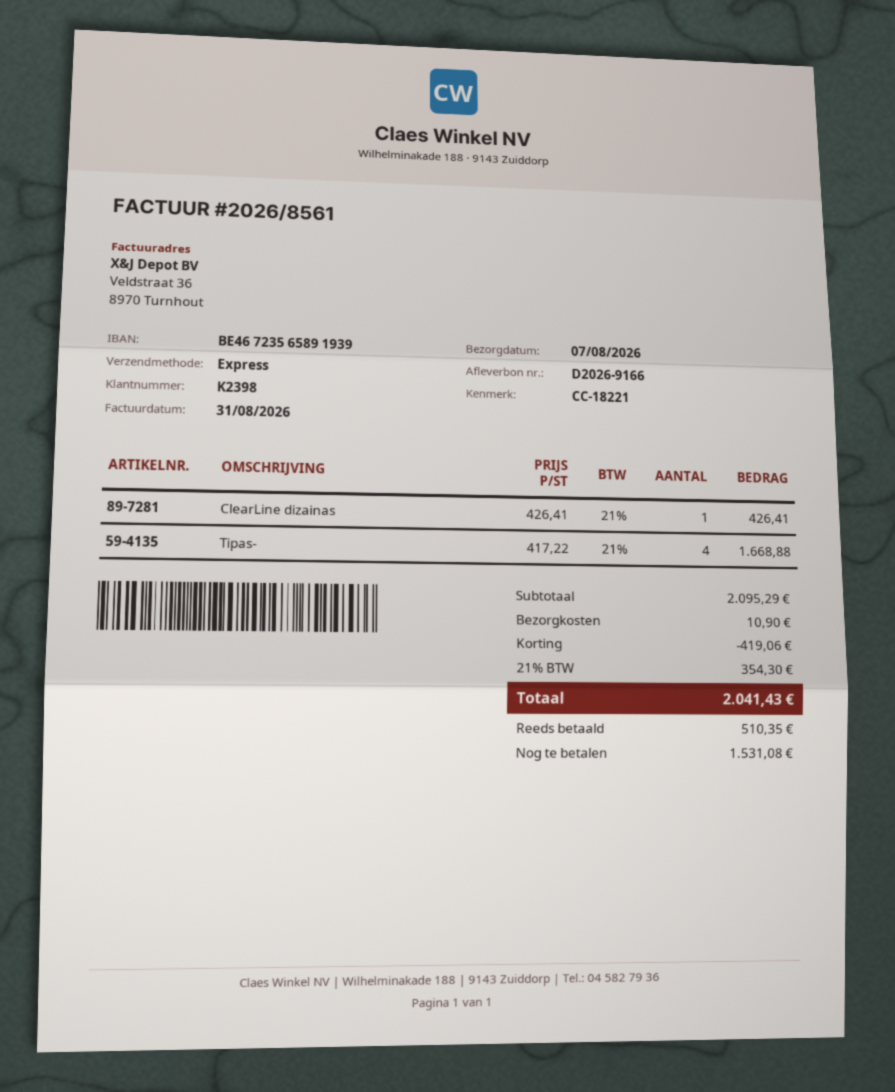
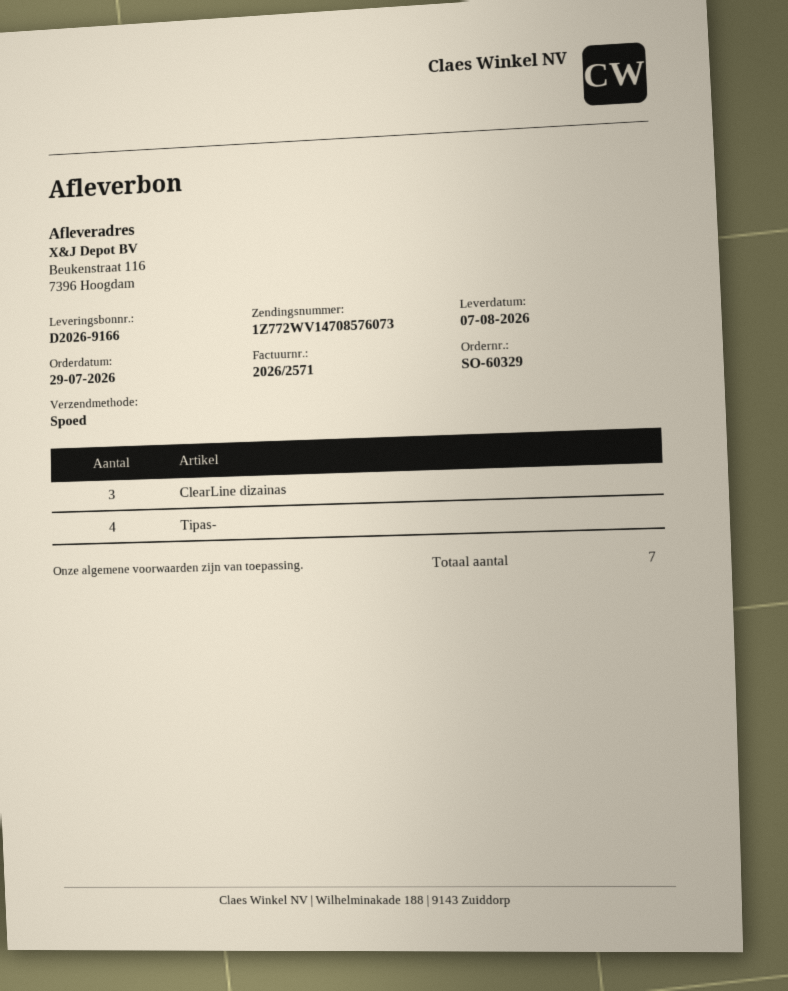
invoice number: 2026/8561 -> 2026/2571
ClearLine dizainas: 1 -> 3

